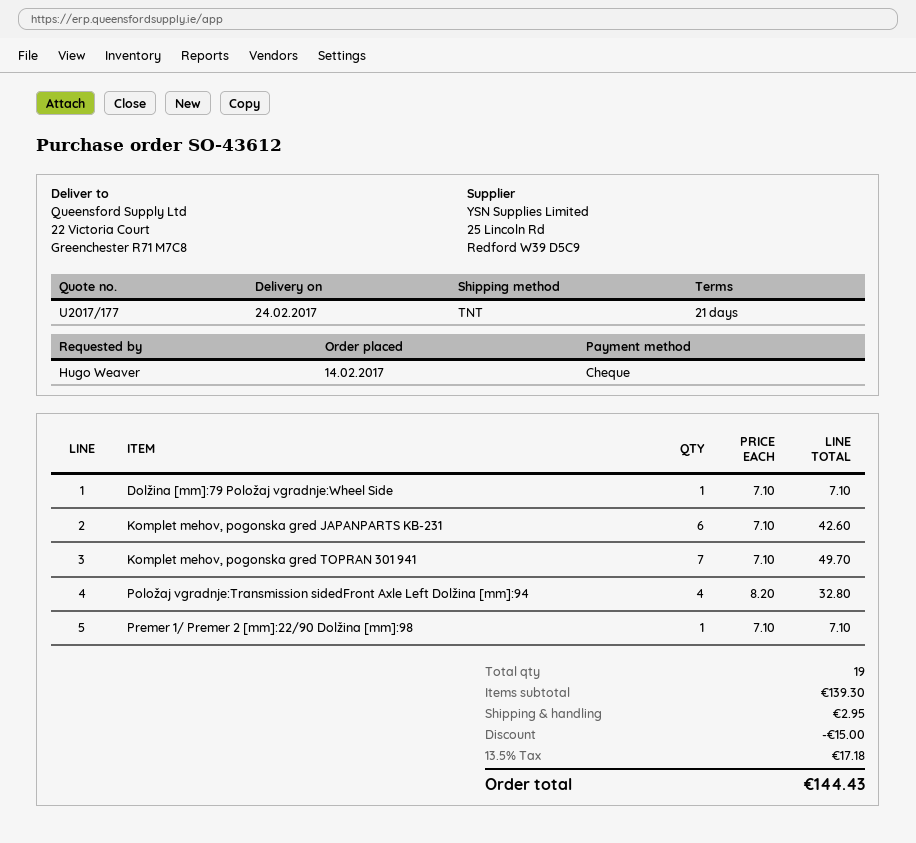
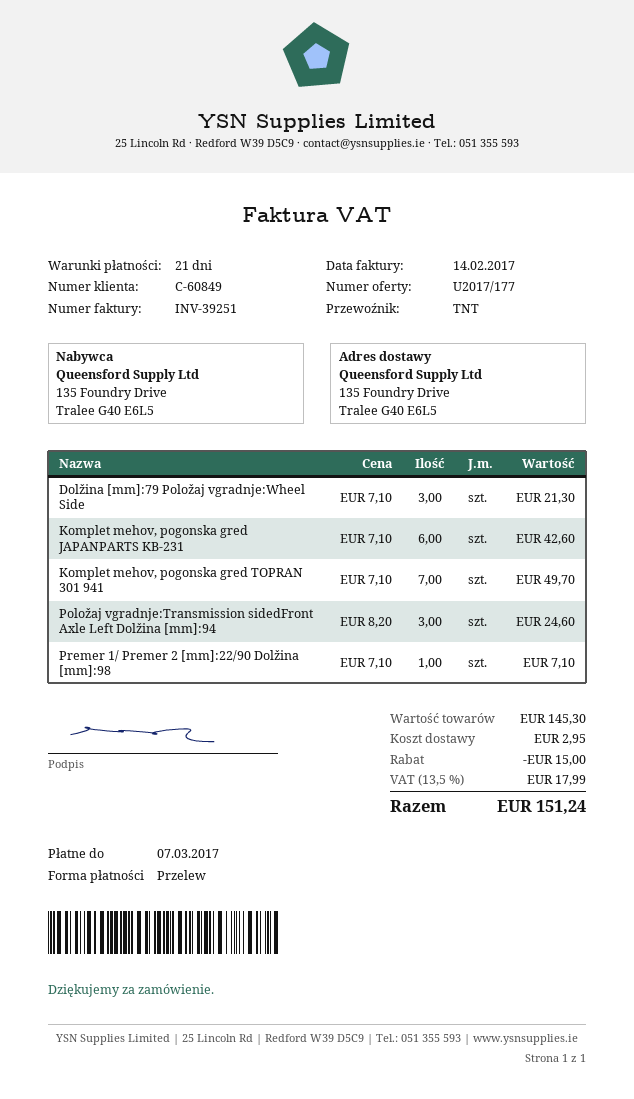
payment method: cheque -> bank transfer
ship to: 22 Victoria Court, Greenchester R71 M7C8 -> 135 Foundry Drive, Tralee G40 E6L5
Dolžina [mm]:79 Položaj vgradnje:Wheel Side: 1 x 7.10 = 7.10 -> 3 x 7.10 = 21.30
Položaj vgradnje:Transmission sidedFront Axle Left Dolžina [mm]:94: 4 x 8.20 = 32.80 -> 3 x 8.20 = 24.60
subtotal: 139.30 -> 145.30
tax: 13.5% = 17.18 -> 13.5% = 17.99
total: 144.43 -> 151.24

